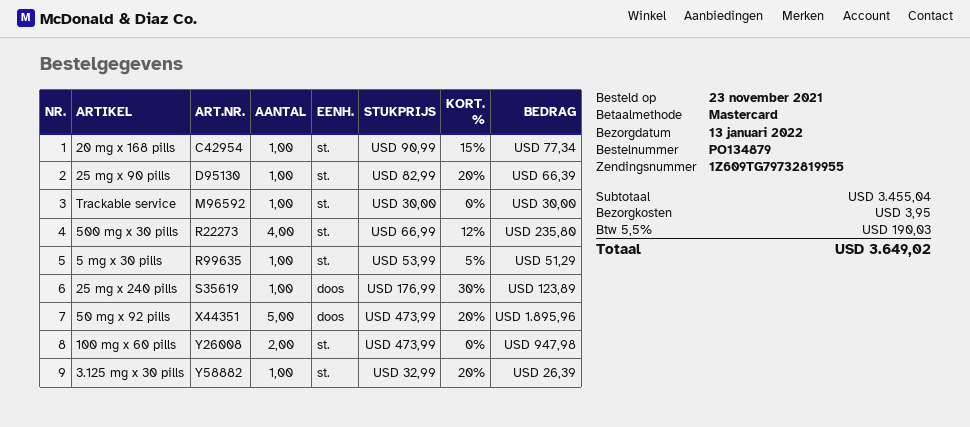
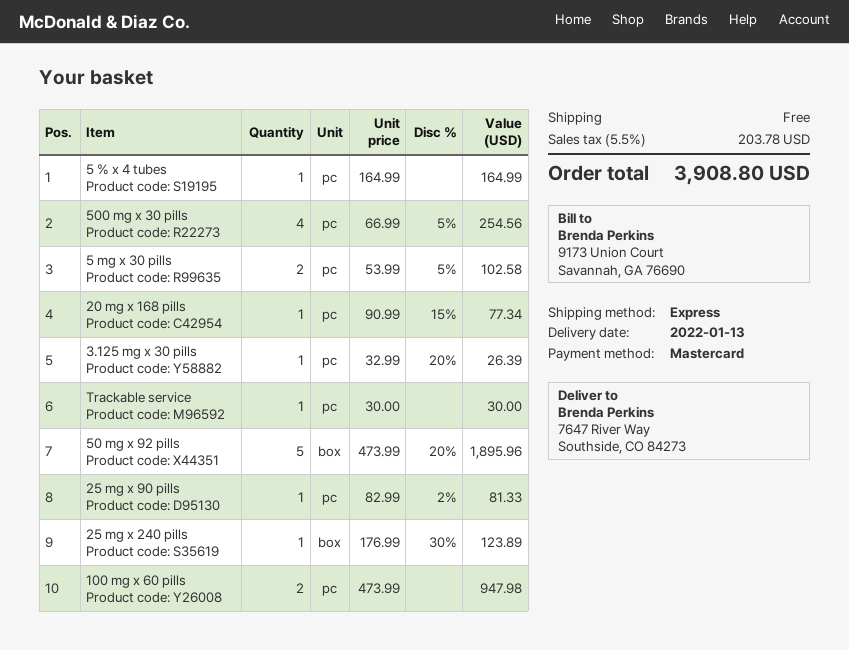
25 mg x 90 pills: 1 x 82.99 - 20% = 66.39 -> 1 x 82.99 - 2% = 81.33
500 mg x 30 pills: 4 x 66.99 - 12% = 235.80 -> 4 x 66.99 - 5% = 254.56
5 mg x 30 pills: 1 x 53.99 - 5% = 51.29 -> 2 x 53.99 - 5% = 102.58
5 % x 4 tubes: none -> 1 x 164.99 = 164.99
shipping: 3.95 -> 0.00
tax: 5.5% = 190.03 -> 5.5% = 203.78
total: 3649.02 -> 3908.80

